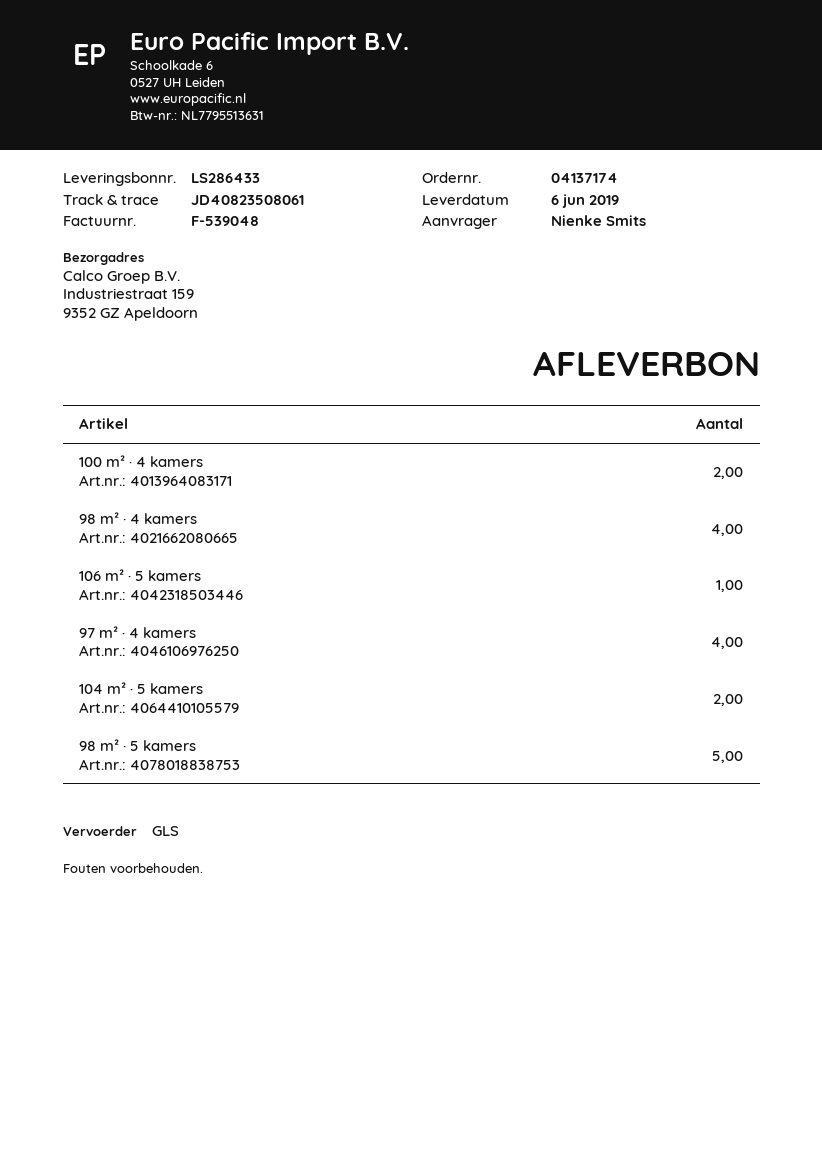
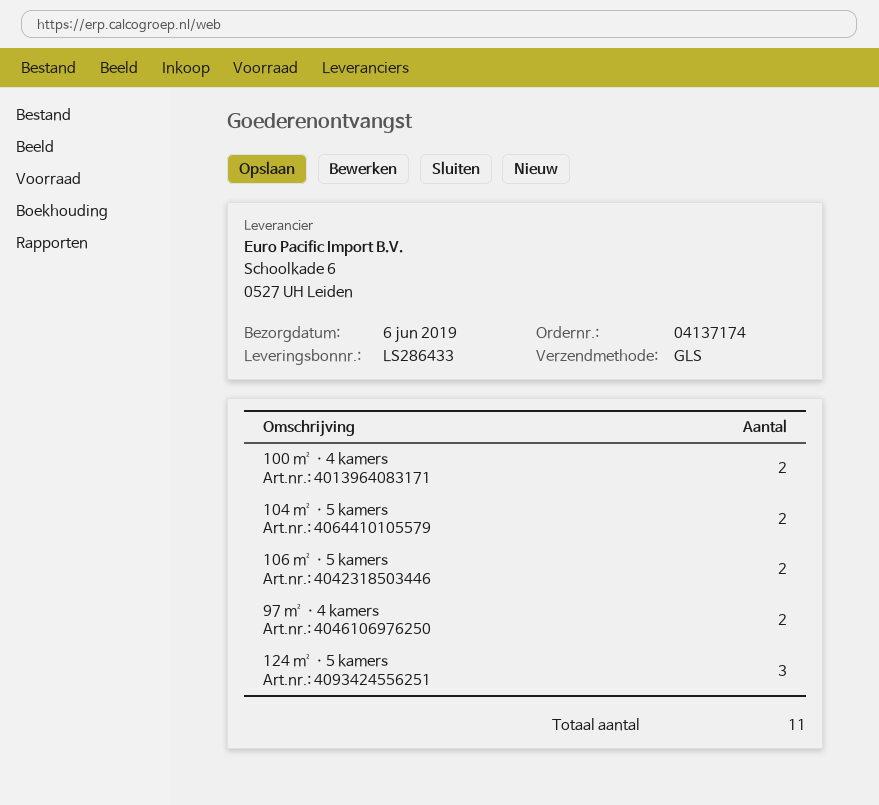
98 m² · 4 kamers: 4 -> none
106 m² · 5 kamers: 1 -> 2
97 m² · 4 kamers: 4 -> 2
98 m² · 5 kamers: 5 -> none
124 m² · 5 kamers: none -> 3

